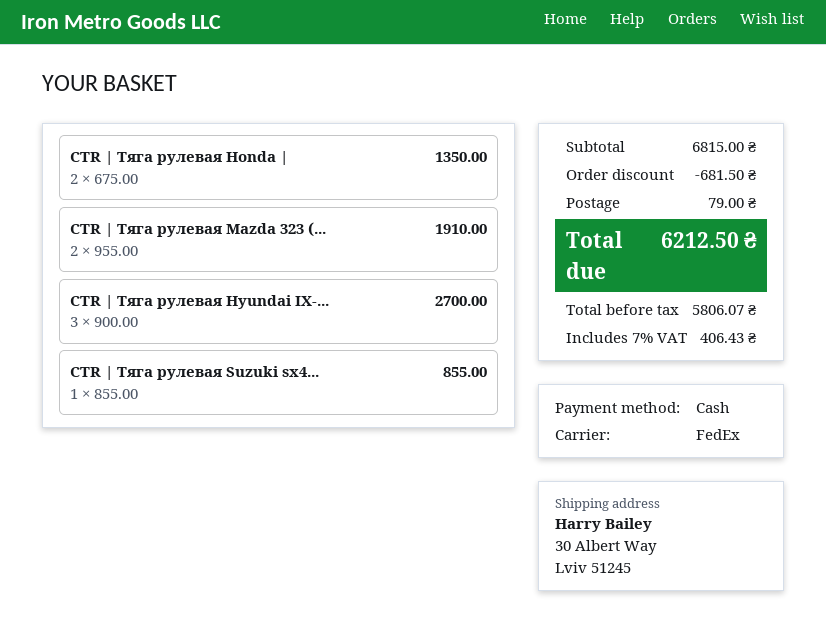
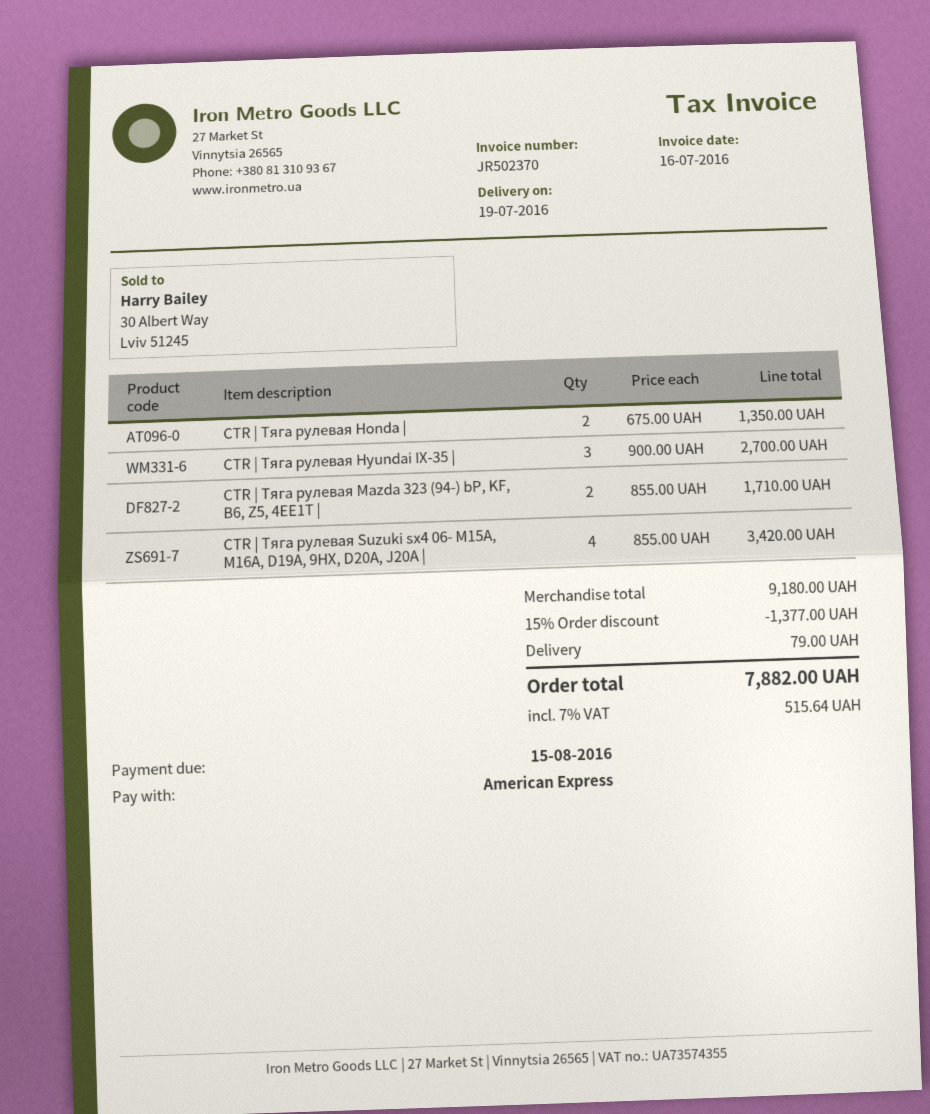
payment method: cash -> American Express
CTR | Тяга рулевая Mazda 323 (...: 2 x 955.00 = 1910.00 -> 2 x 855.00 = 1710.00
CTR | Тяга рулевая Suzuki sx4...: 1 x 855.00 = 855.00 -> 4 x 855.00 = 3420.00
subtotal: 6815.00 -> 9180.00
discount: 681.50 -> 1377.00
tax: 7% = 406.43 -> 7% = 515.64
total: 6212.50 -> 7882.00

